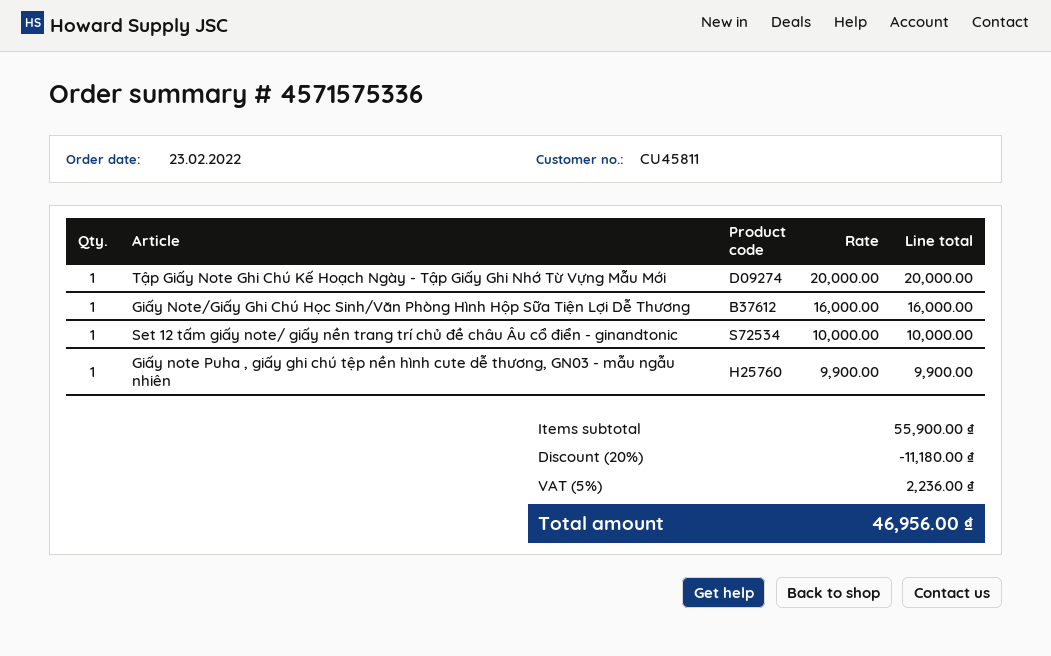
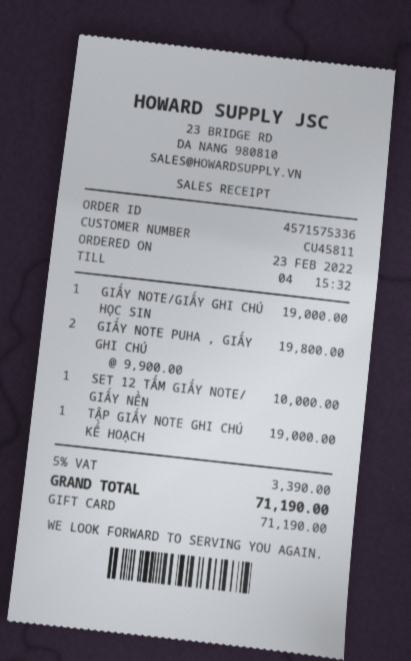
Tập Giấy Note Ghi Chú Kế Hoạch Ngày - Tập Giấy Ghi Nhớ Từ Vựng Mẫu Mới: 1 x 20000.00 = 20000.00 -> 1 x 19000.00 = 19000.00
Giấy Note/Giấy Ghi Chú Học Sinh/Văn Phòng Hình Hộp Sữa Tiện Lợi Dễ Thương: 1 x 16000.00 = 16000.00 -> 1 x 19000.00 = 19000.00
Giấy note Puha , giấy ghi chú tệp nền hình cute dễ thương, GN03 - mẫu ngẫu nhiên: 1 x 9900.00 = 9900.00 -> 2 x 9900.00 = 19800.00
discount: 20% = 11180.00 -> none
tax: 5% = 2236.00 -> 5% = 3390.00
total: 46956.00 -> 71190.00

